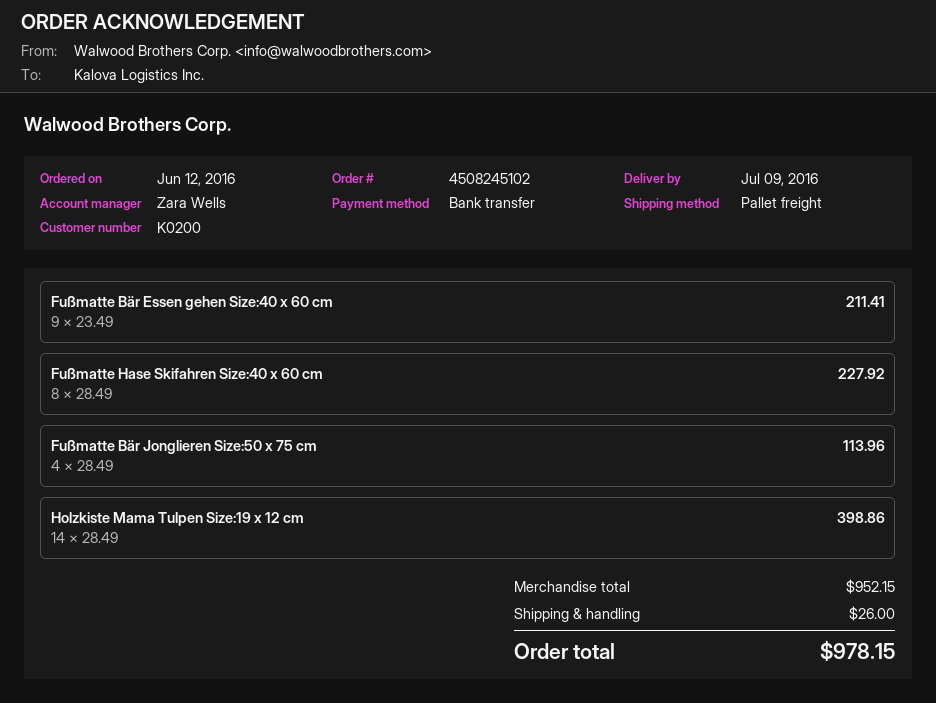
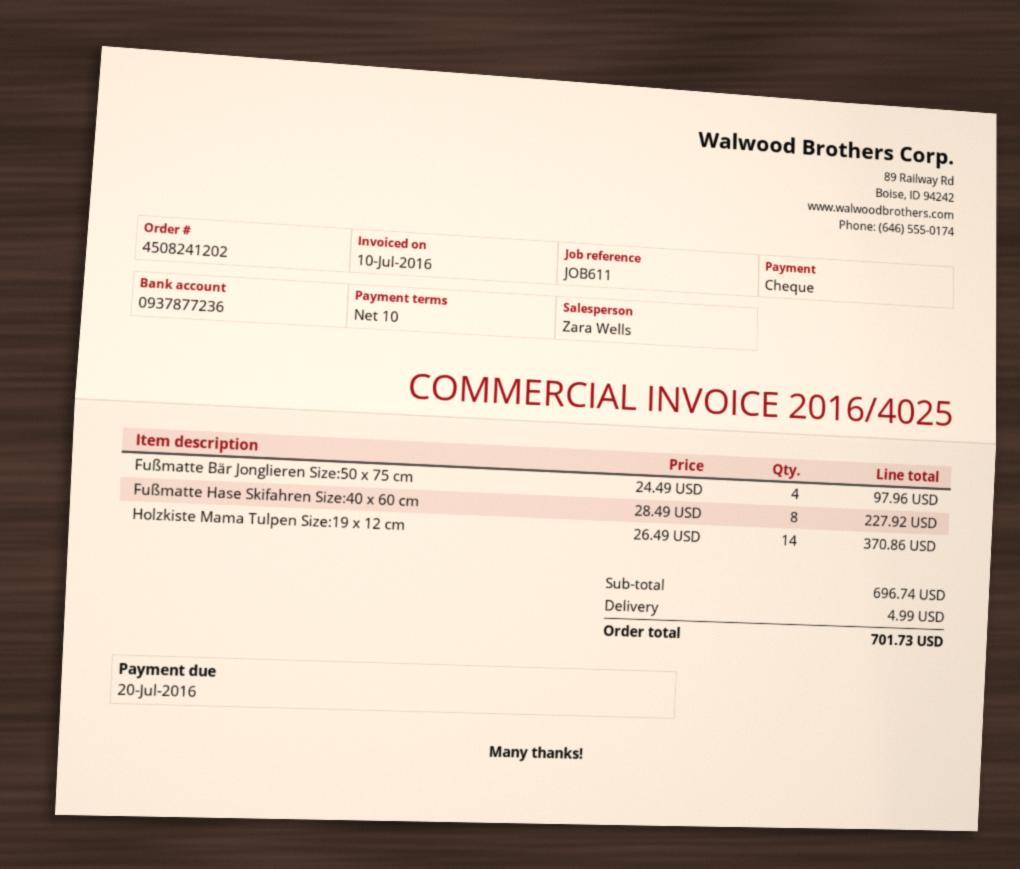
order number: 4508245102 -> 4508241202
payment method: bank transfer -> cheque
Fußmatte Bär Essen gehen Size:40 x 60 cm: 9 x 23.49 = 211.41 -> none
Fußmatte Bär Jonglieren Size:50 x 75 cm: 4 x 28.49 = 113.96 -> 4 x 24.49 = 97.96
Holzkiste Mama Tulpen Size:19 x 12 cm: 14 x 28.49 = 398.86 -> 14 x 26.49 = 370.86
subtotal: 952.15 -> 696.74
shipping: 26.00 -> 4.99
total: 978.15 -> 701.73

